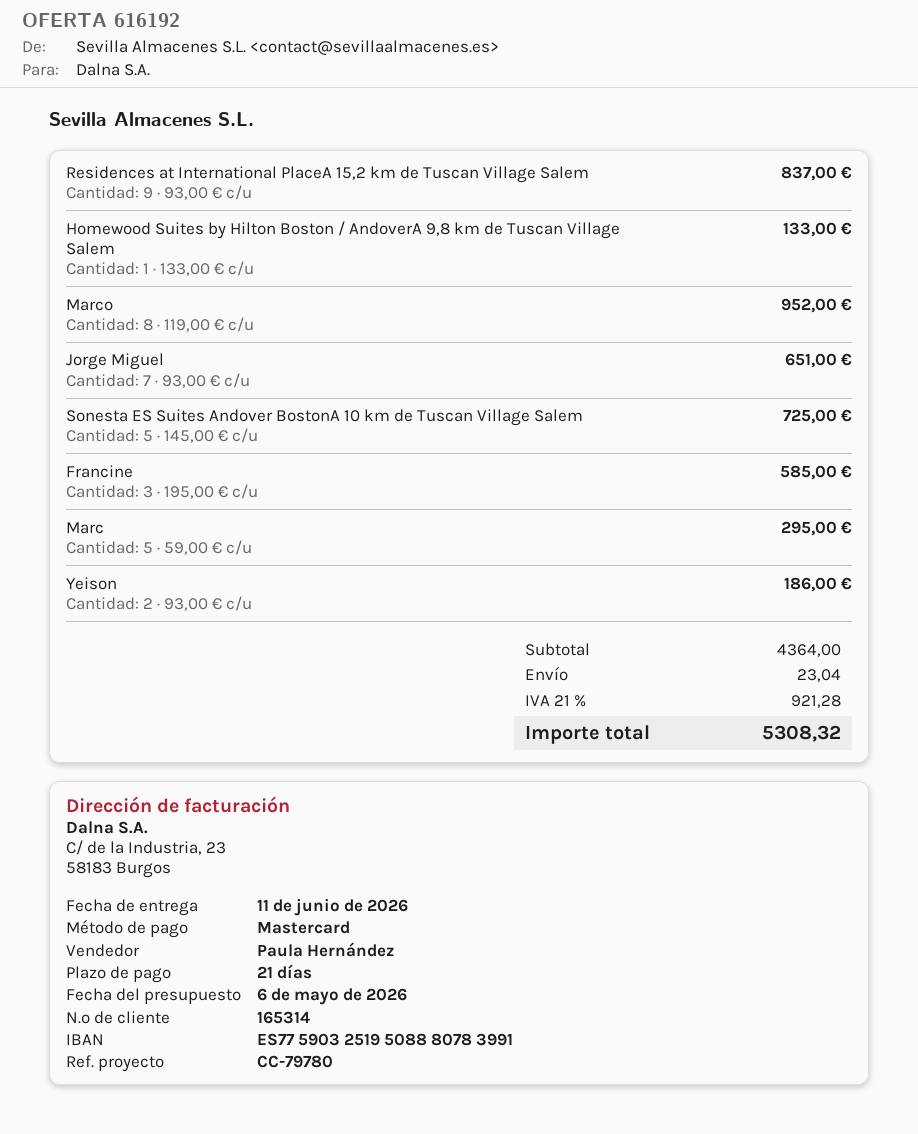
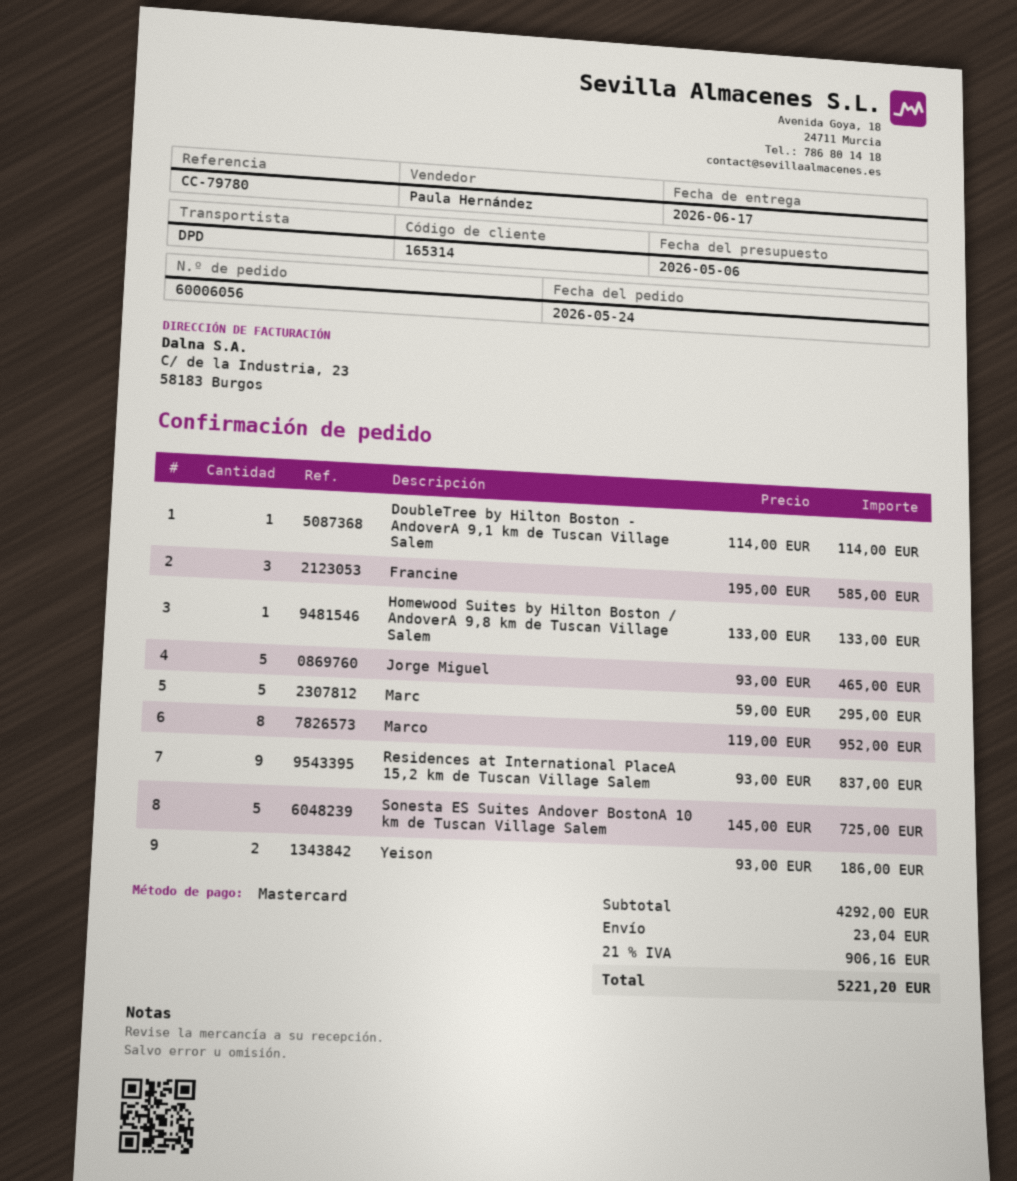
delivery date: 2026-06-11 -> 2026-06-17
Jorge Miguel: 7 x 93.00 = 651.00 -> 5 x 93.00 = 465.00
DoubleTree by Hilton Boston - AndoverA 9,1 km de Tuscan Village Salem: none -> 1 x 114.00 = 114.00
subtotal: 4364.00 -> 4292.00
tax: 21% = 921.28 -> 21% = 906.16
total: 5308.32 -> 5221.20

